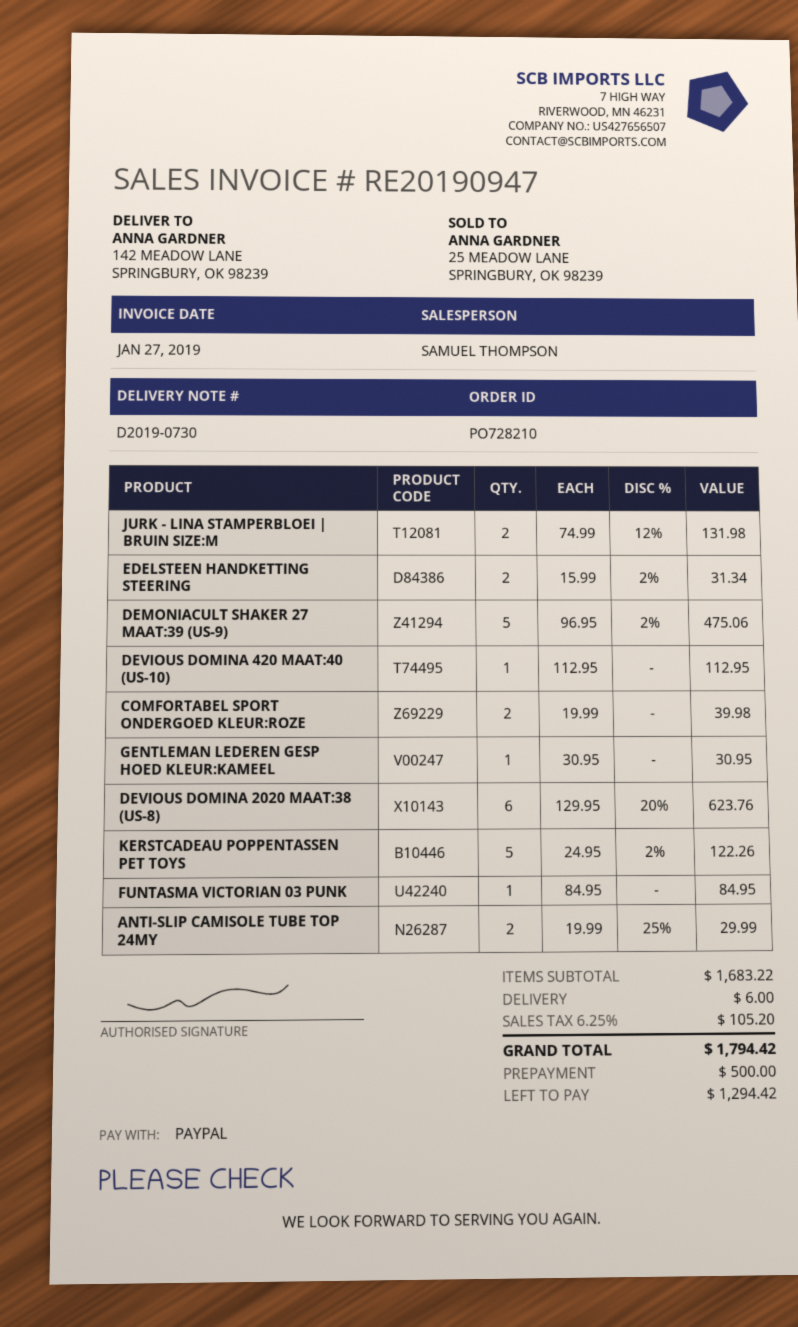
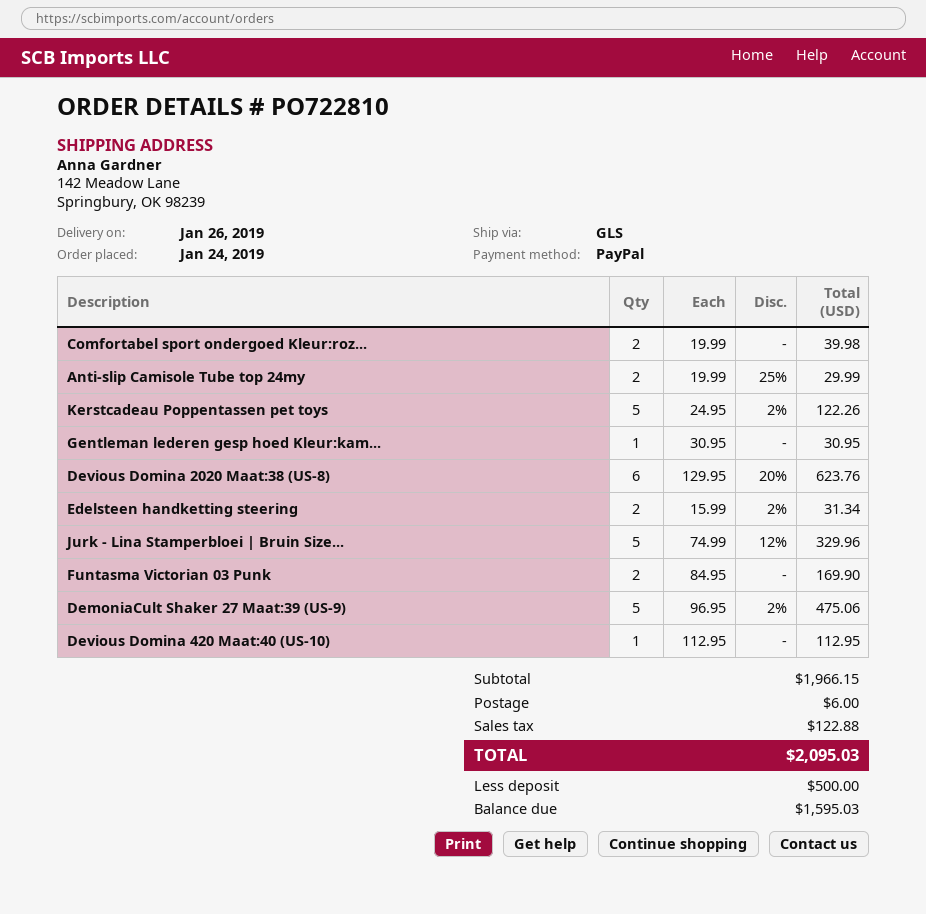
order number: PO728210 -> PO722810
JURK - LINA STAMPERBLOEI | BRUIN SIZE:M: 2 x 74.99 - 12% = 131.98 -> 5 x 74.99 - 12% = 329.96
FUNTASMA VICTORIAN 03 PUNK: 1 x 84.95 = 84.95 -> 2 x 84.95 = 169.90
subtotal: 1683.22 -> 1966.15
tax: 105.20 -> 122.88
total: 1794.42 -> 2095.03
balance: 1294.42 -> 1595.03

